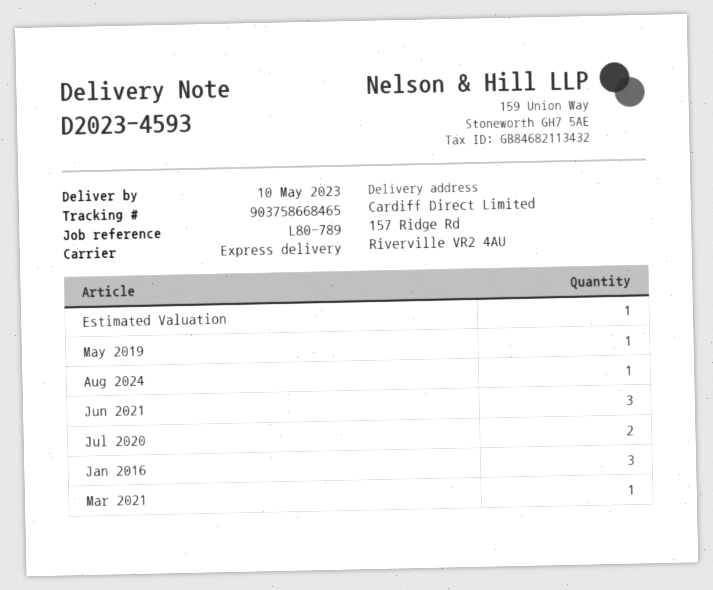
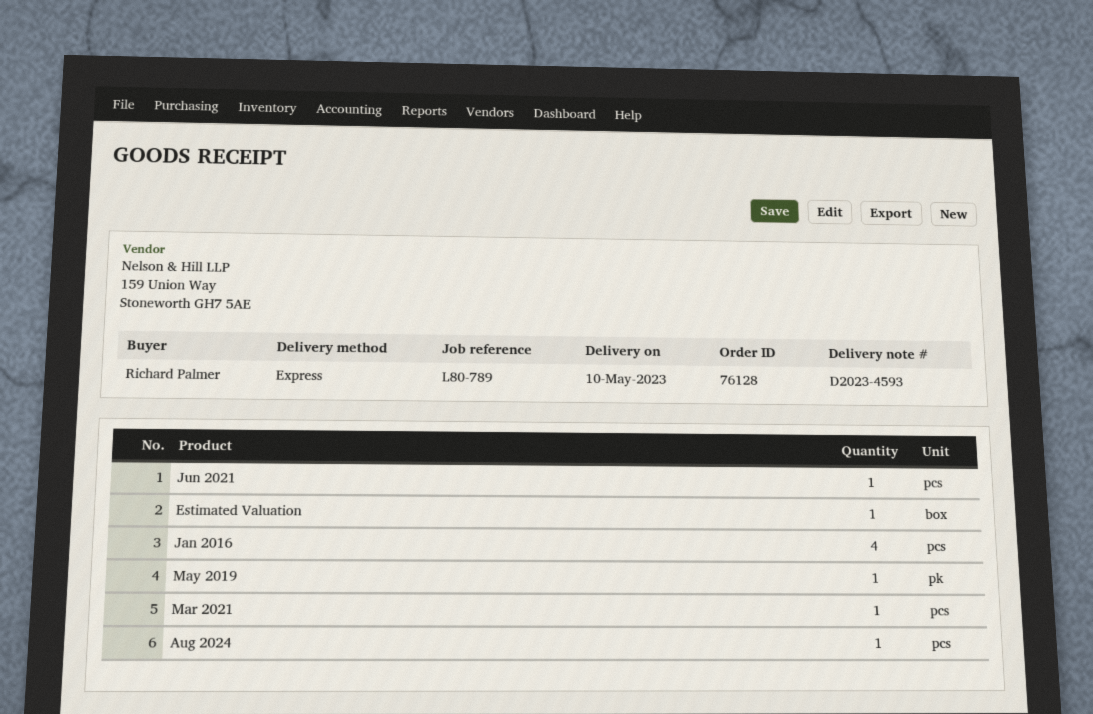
Jun 2021: 3 -> 1
Jul 2020: 2 -> none
Jan 2016: 3 -> 4

